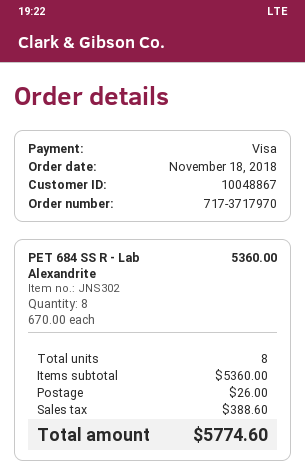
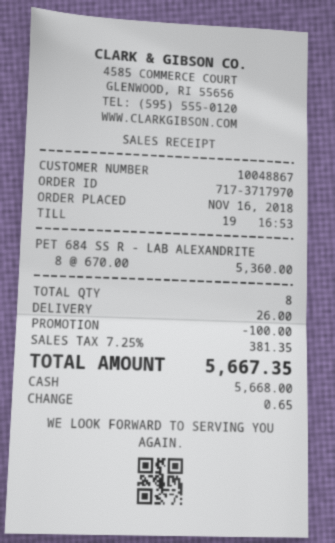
order date: 2018-11-18 -> 2018-11-16
payment method: Visa -> cash
discount: none -> 100.00
tax: 388.60 -> 381.35
total: 5774.60 -> 5667.35

